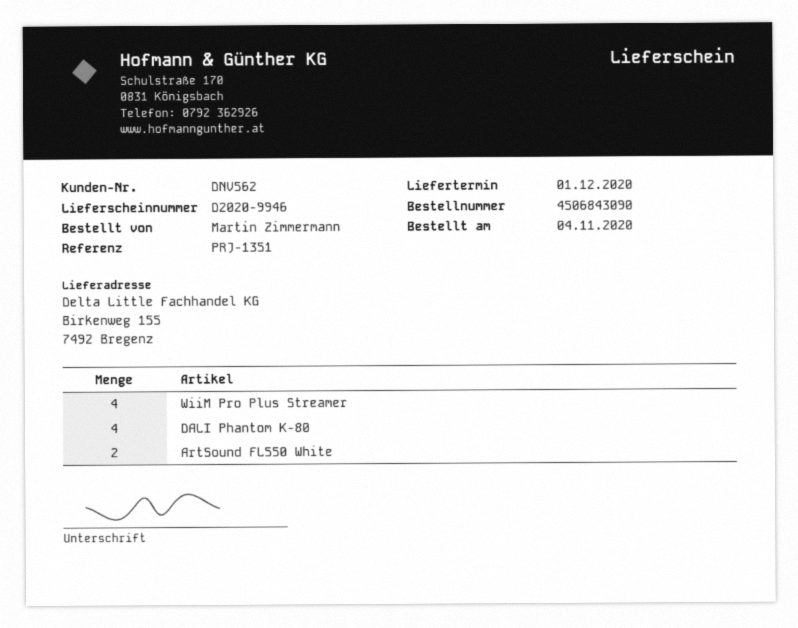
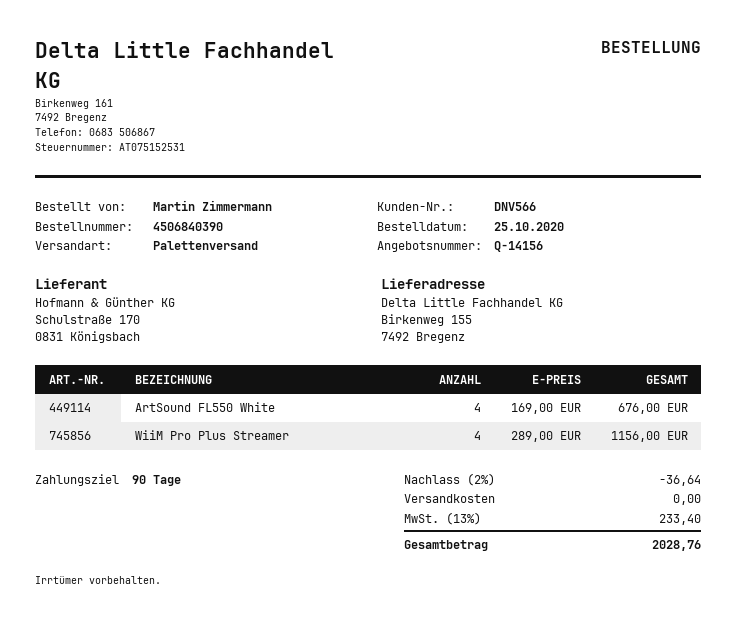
order number: 4506843090 -> 4506840390
order date: 2020-11-04 -> 2020-10-25
customer number: DNV562 -> DNV566
DALI Phantom K-80: 4 -> none
ArtSound FL550 White: 2 -> 4

